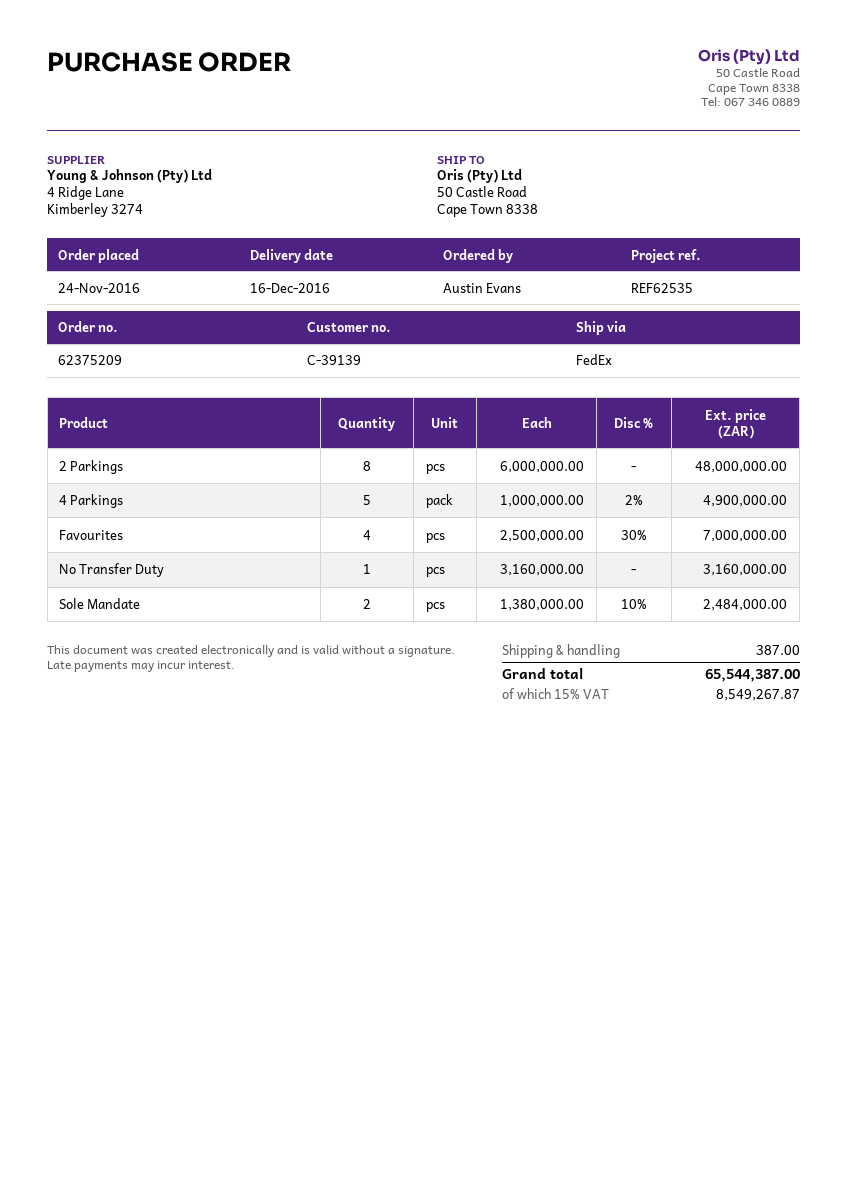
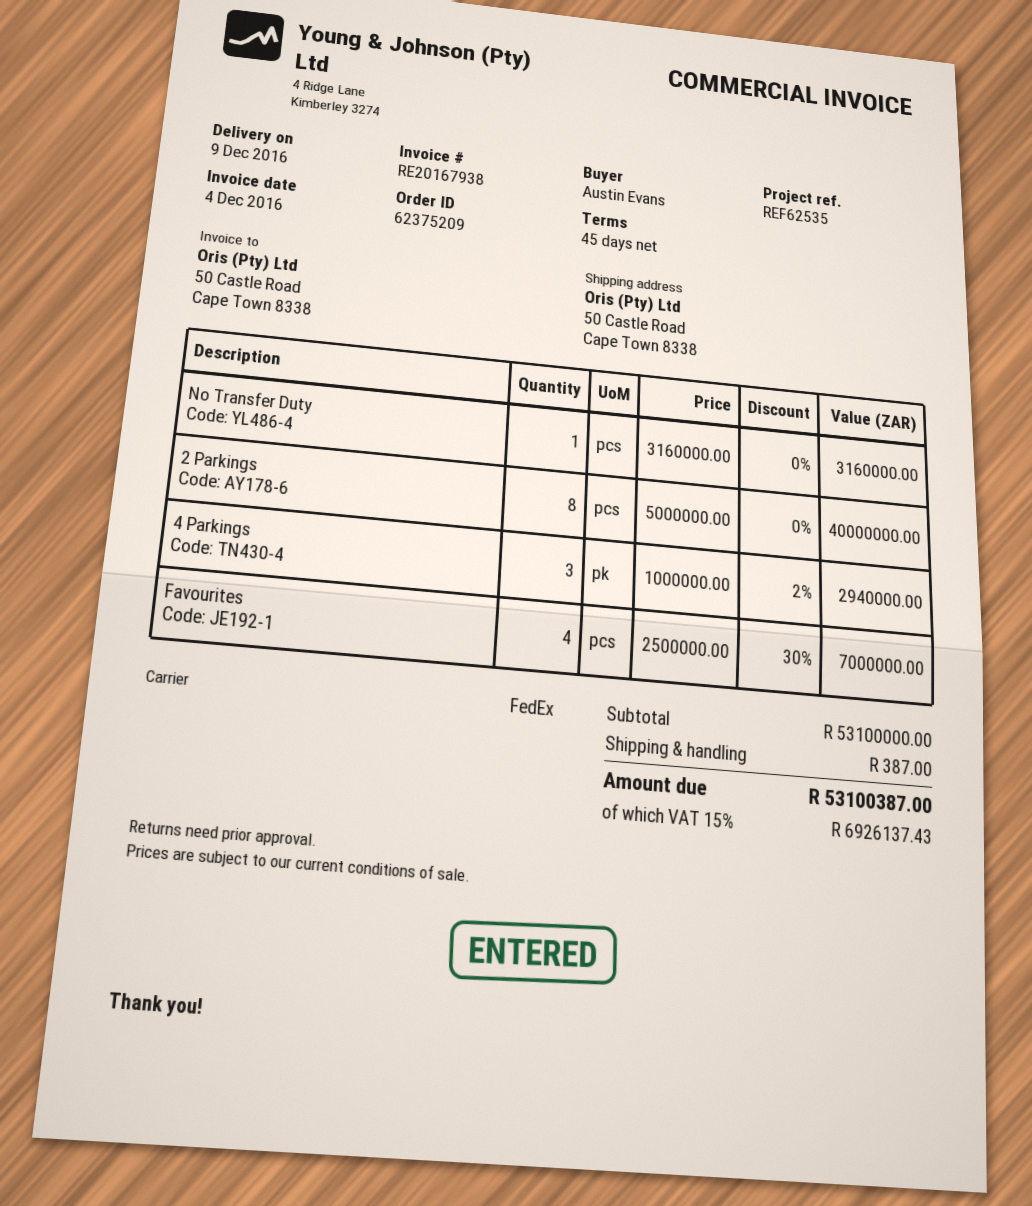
delivery date: 2016-12-16 -> 2016-12-09
2 Parkings: 8 x 6000000.00 = 48000000.00 -> 8 x 5000000.00 = 40000000.00
4 Parkings: 5 x 1000000.00 - 2% = 4900000.00 -> 3 x 1000000.00 - 2% = 2940000.00
Sole Mandate: 2 x 1380000.00 - 10% = 2484000.00 -> none
tax: 15% = 8549267.87 -> 15% = 6926137.43
total: 65544387.00 -> 53100387.00

